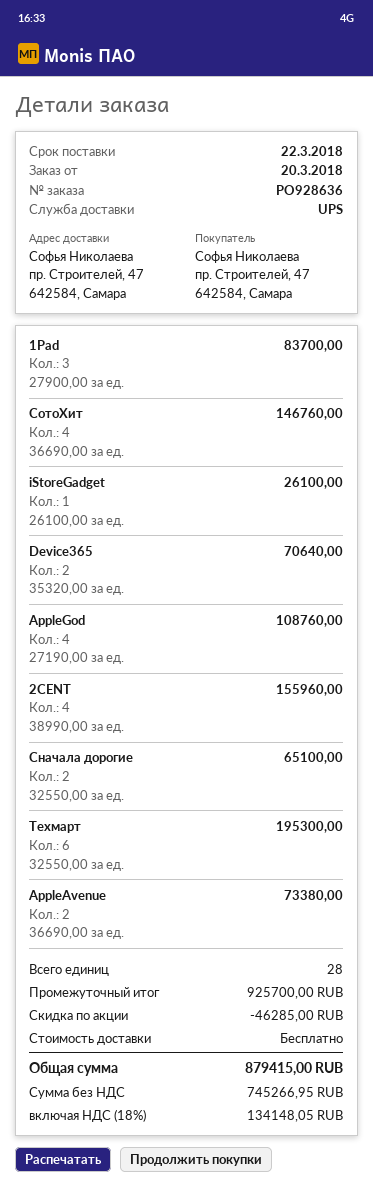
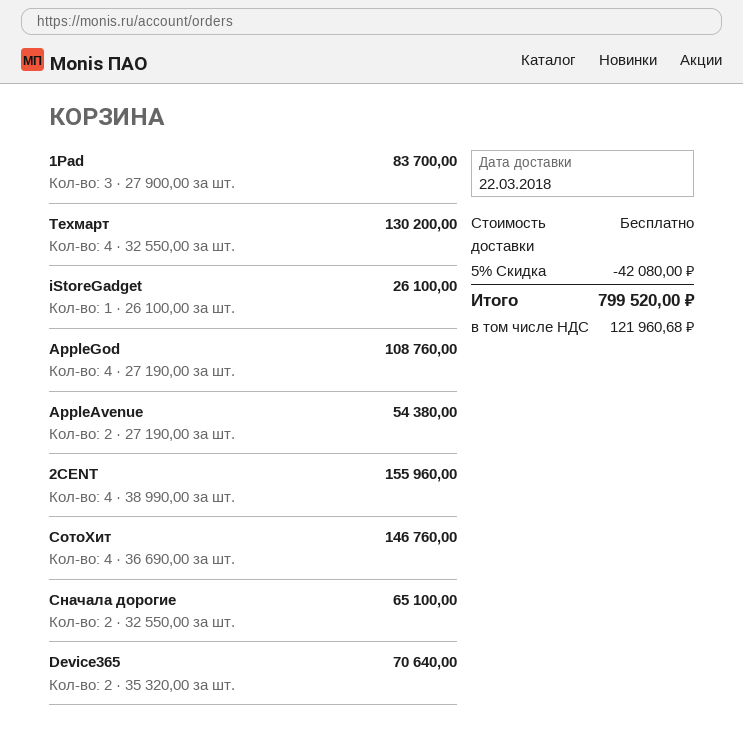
Техмарт: 6 x 32550.00 = 195300.00 -> 4 x 32550.00 = 130200.00
AppleAvenue: 2 x 36690.00 = 73380.00 -> 2 x 27190.00 = 54380.00
discount: 46285.00 -> 42080.00
tax: 134148.05 -> 121960.68
total: 879415.00 -> 799520.00

